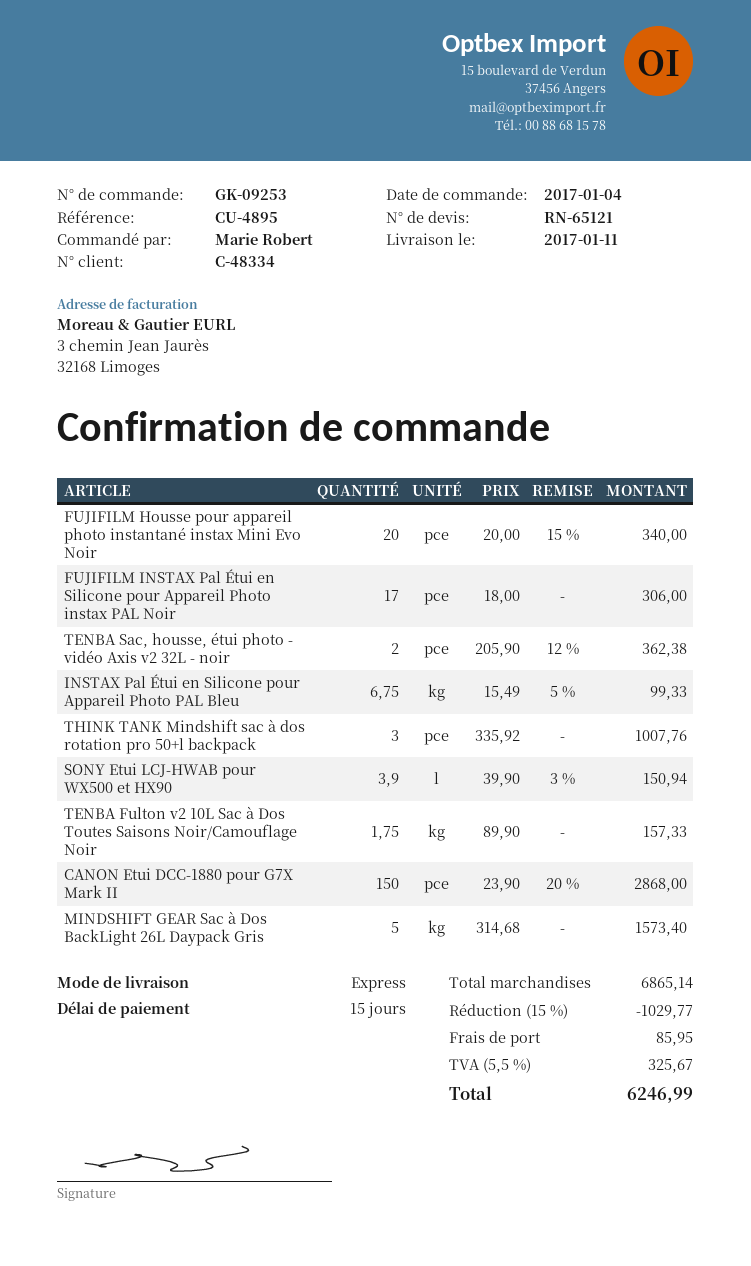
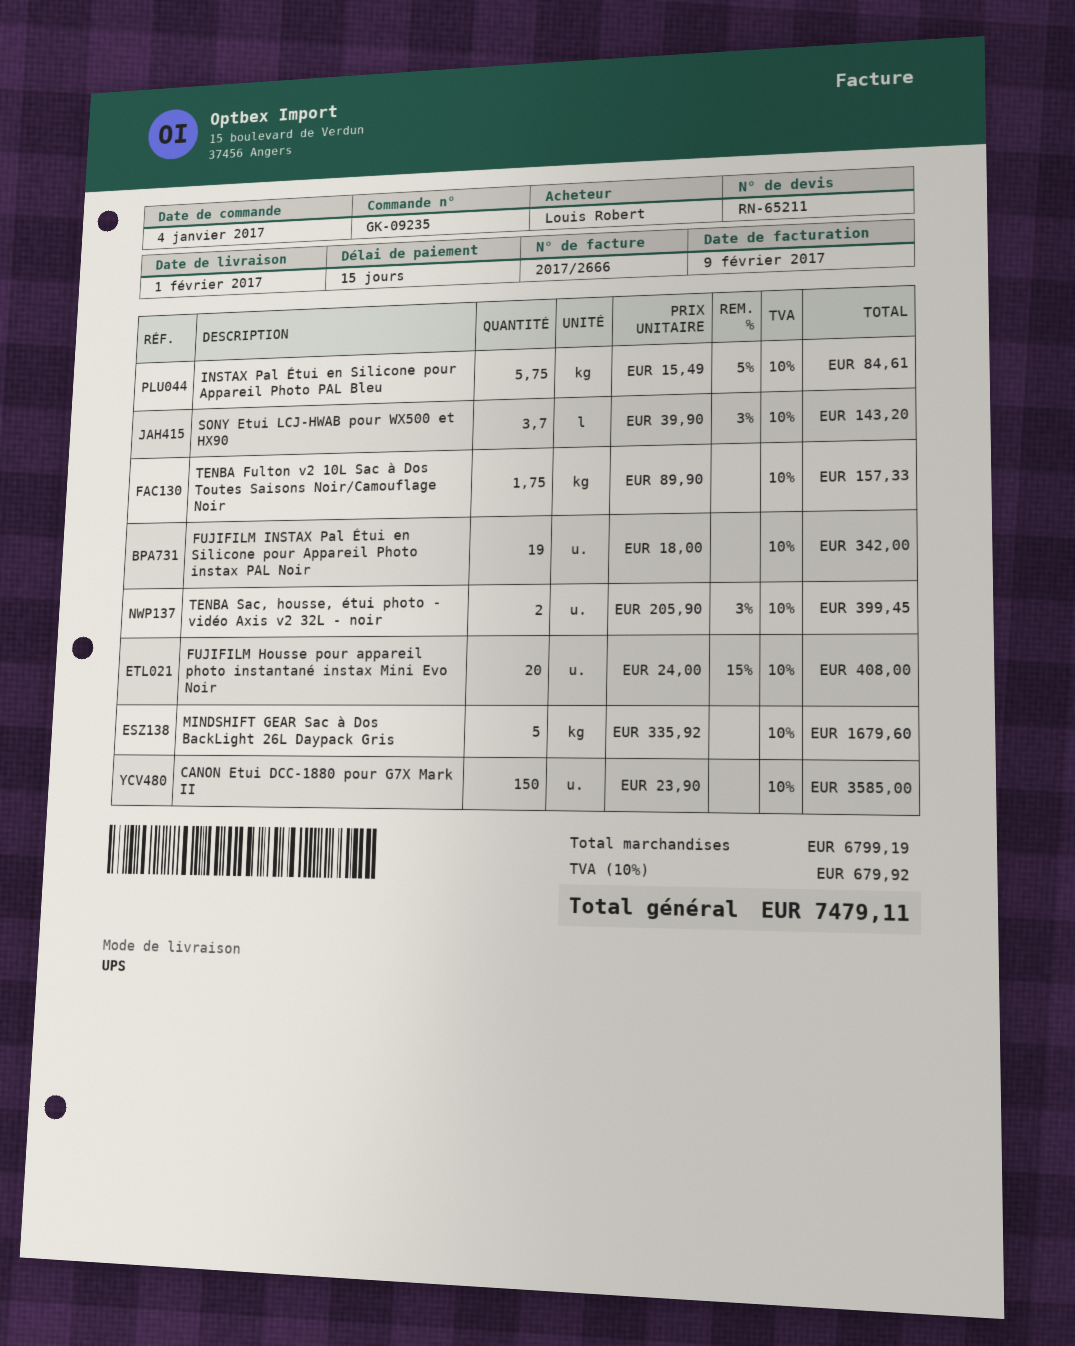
quote number: RN-65121 -> RN-65211
order number: GK-09253 -> GK-09235
delivery date: 2017-01-11 -> 2017-02-01
ordered by: Marie Robert -> Louis Robert
shipping method: express -> UPS
FUJIFILM Housse pour appareil photo instantané instax Mini Evo Noir: 20 x 20.00 - 15% = 340.00 -> 20 x 24.00 - 15% = 408.00
FUJIFILM INSTAX Pal Étui en Silicone pour Appareil Photo instax PAL Noir: 17 x 18.00 = 306.00 -> 19 x 18.00 = 342.00
TENBA Sac, housse, étui photo - vidéo Axis v2 32L - noir: 2 x 205.90 - 12% = 362.38 -> 2 x 205.90 - 3% = 399.45
INSTAX Pal Étui en Silicone pour Appareil Photo PAL Bleu: 6.75 x 15.49 - 5% = 99.33 -> 5.75 x 15.49 - 5% = 84.61
THINK TANK Mindshift sac à dos rotation pro 50+l backpack: 3 x 335.92 = 1007.76 -> none
SONY Etui LCJ-HWAB pour WX500 et HX90: 3.9 x 39.90 - 3% = 150.94 -> 3.7 x 39.90 - 3% = 143.20
CANON Etui DCC-1880 pour G7X Mark II: 150 x 23.90 - 20% = 2868.00 -> 150 x 23.90 = 3585.00
MINDSHIFT GEAR Sac à Dos BackLight 26L Daypack Gris: 5 x 314.68 = 1573.40 -> 5 x 335.92 = 1679.60
subtotal: 6865.14 -> 6799.19
discount: 15% = 1029.77 -> none
shipping: 85.95 -> none
tax: 5.5% = 325.67 -> 10% = 679.92
total: 6246.99 -> 7479.11

